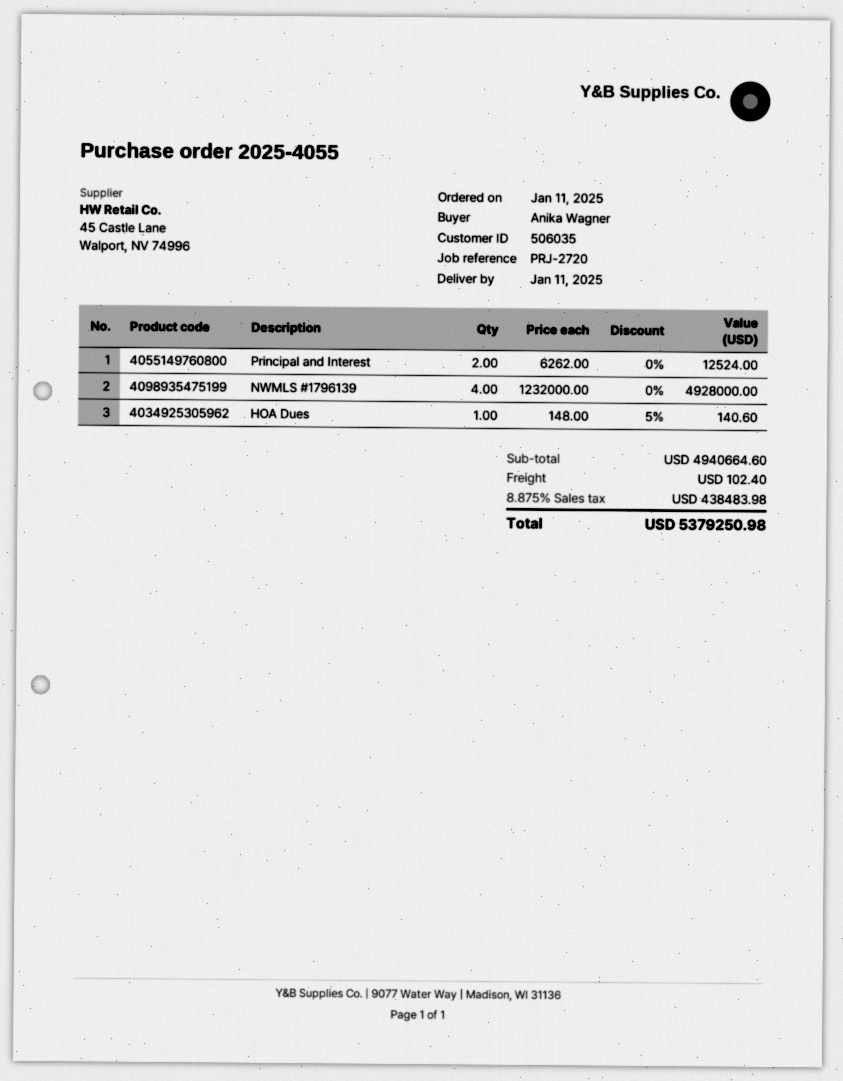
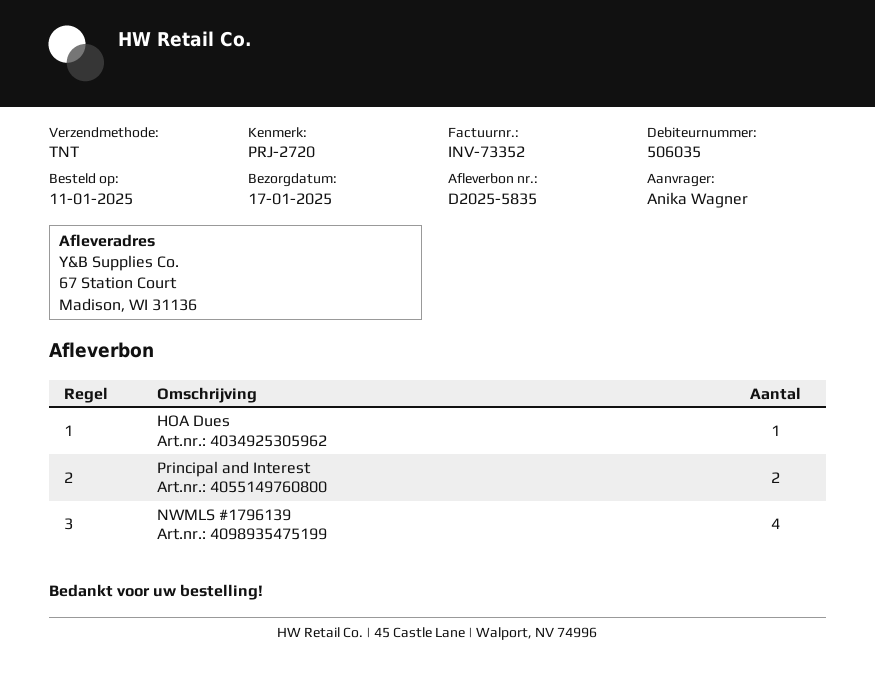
delivery date: 2025-01-11 -> 2025-01-17

